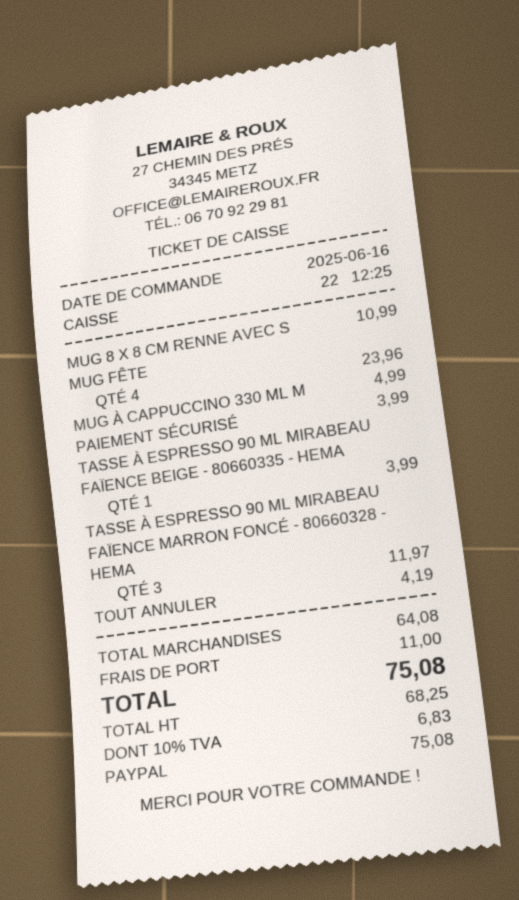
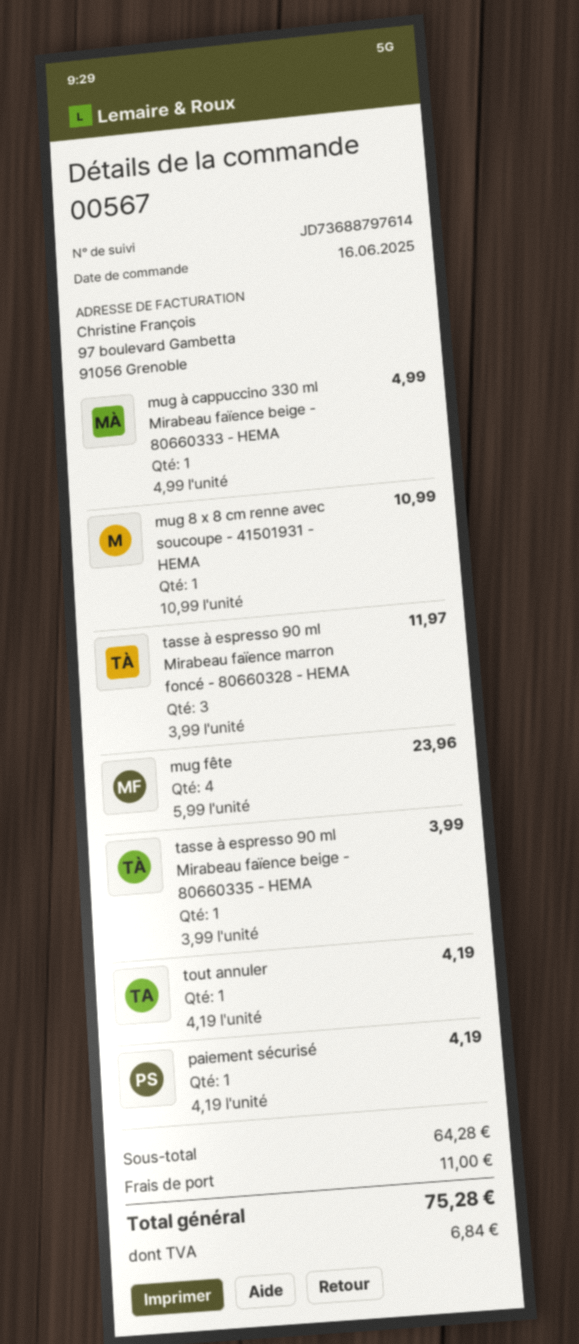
PAIEMENT SÉCURISÉ: 1 for 3.99 -> 1 for 4.19
subtotal: 64.08 -> 64.28
tax: 6.83 -> 6.84
total: 75.08 -> 75.28

